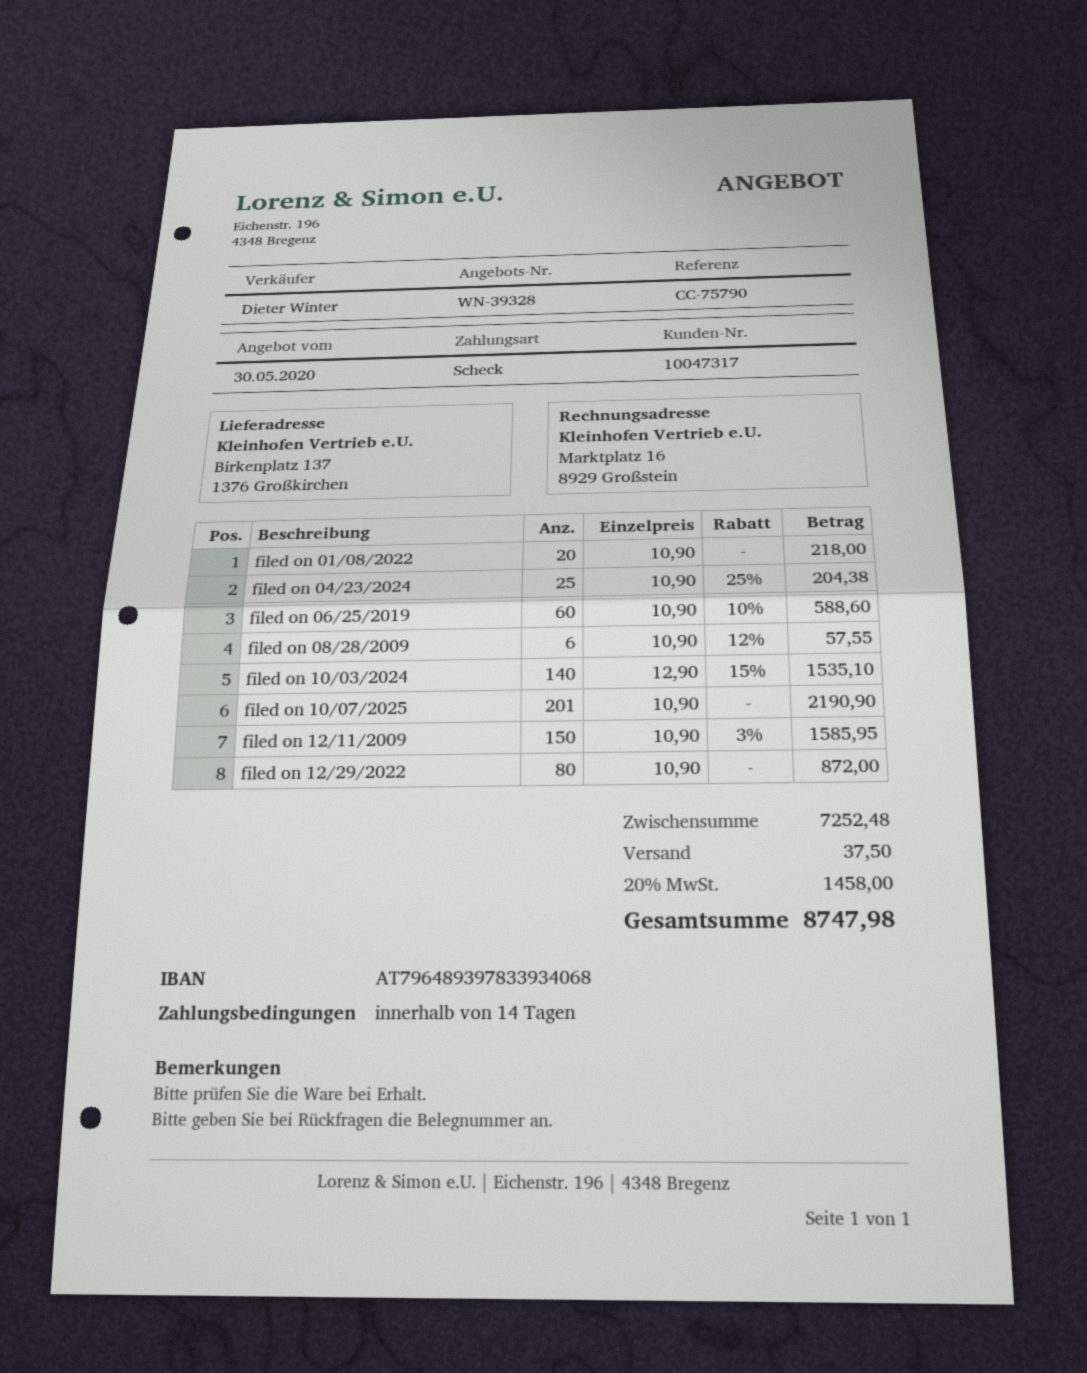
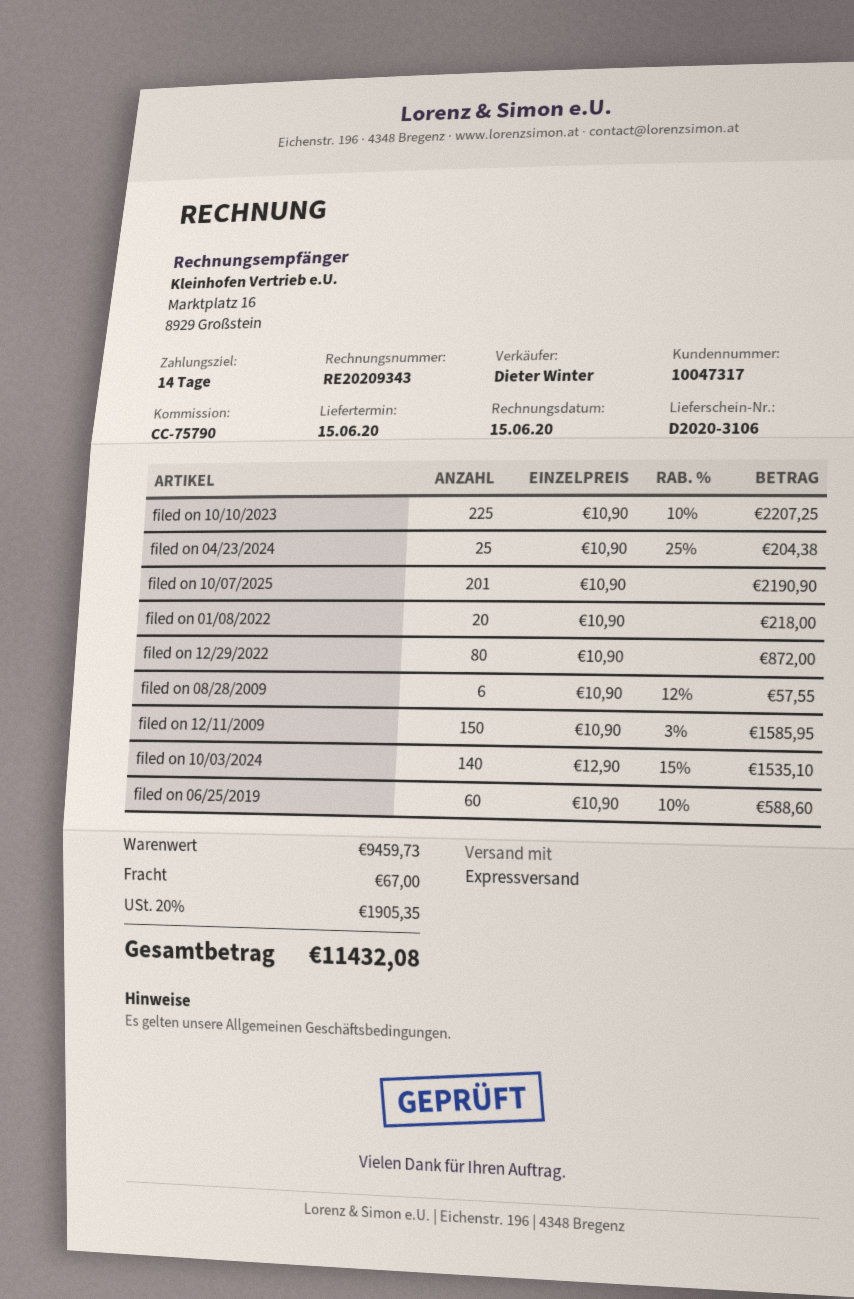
filed on 10/10/2023: none -> 225 x 10.90 - 10% = 2207.25
subtotal: 7252.48 -> 9459.73
shipping: 37.50 -> 67.00
tax: 20% = 1458.00 -> 20% = 1905.35
total: 8747.98 -> 11432.08

